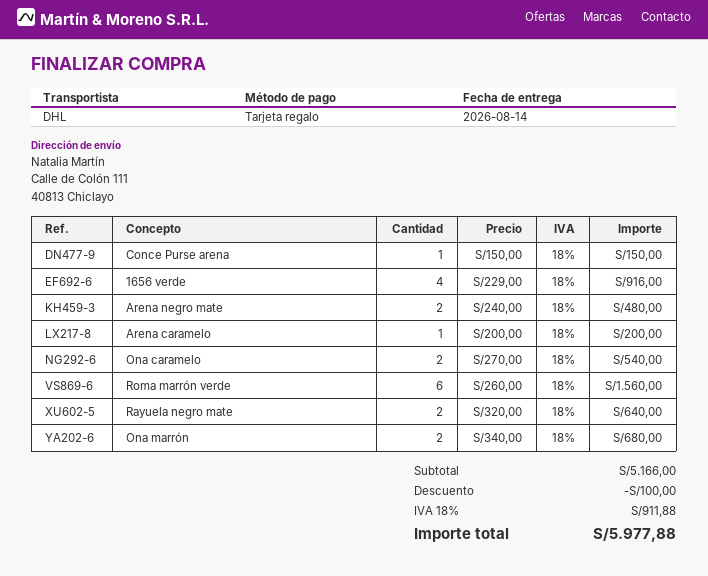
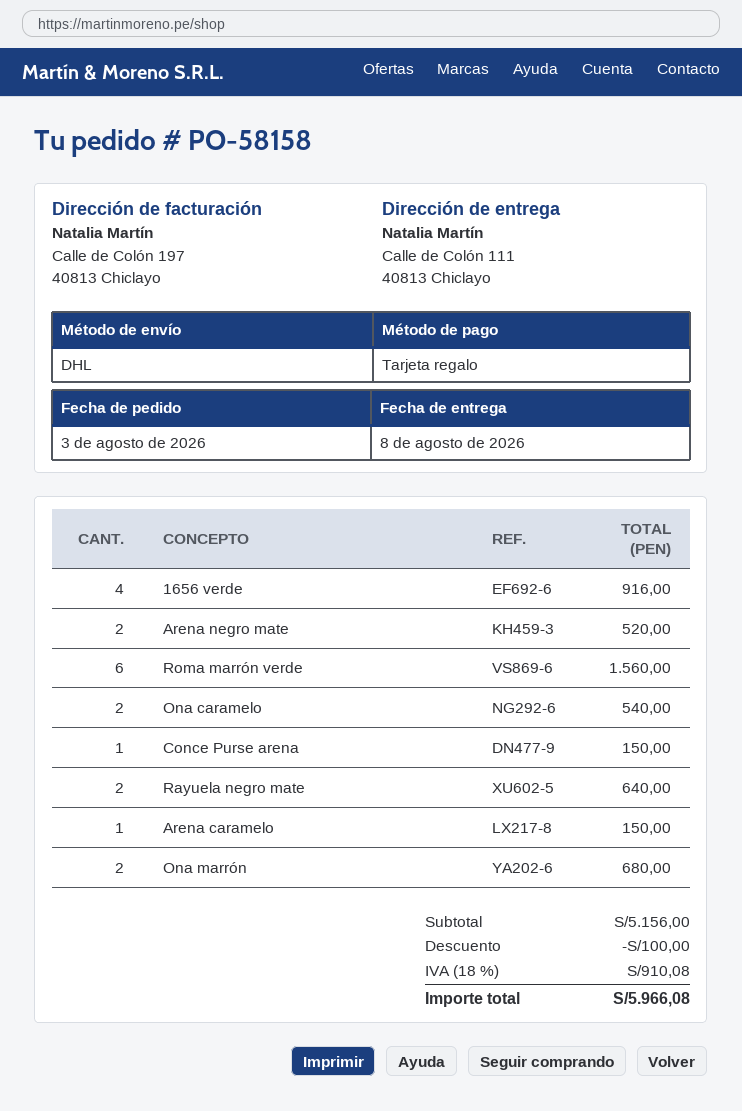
delivery date: 2026-08-14 -> 2026-08-08
Arena negro mate: 2 for 480.00 -> 2 for 520.00
Arena caramelo: 1 for 200.00 -> 1 for 150.00
subtotal: 5166.00 -> 5156.00
tax: 18% = 911.88 -> 18% = 910.08
total: 5977.88 -> 5966.08

